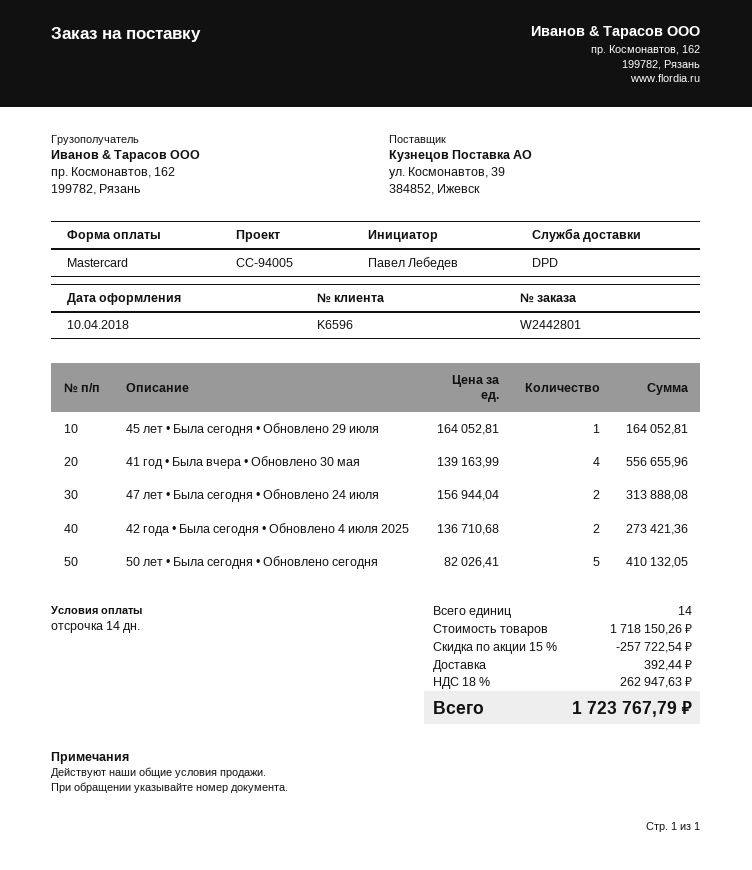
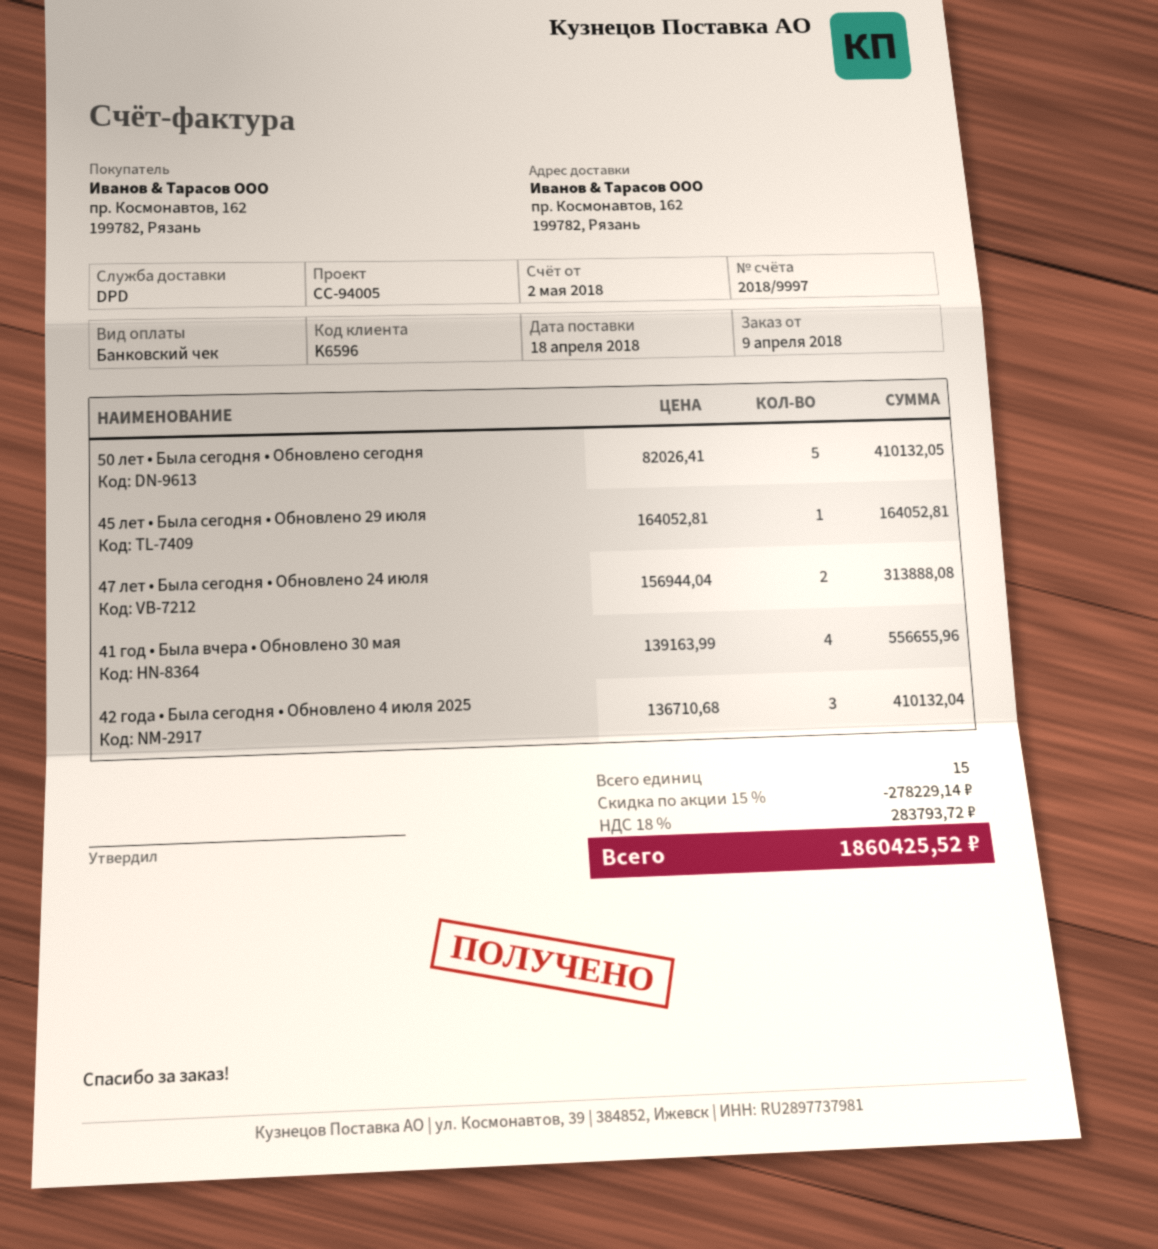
order date: 2018-04-10 -> 2018-04-09
payment method: Mastercard -> cheque
42 года • Была сегодня • Обновлено 4 июля 2025: 2 x 136710.68 = 273421.36 -> 3 x 136710.68 = 410132.04
total quantity: 14 -> 15
discount: 15% = 257722.54 -> 15% = 278229.14
shipping: 392.44 -> none
tax: 18% = 262947.63 -> 18% = 283793.72
total: 1723767.79 -> 1860425.52

